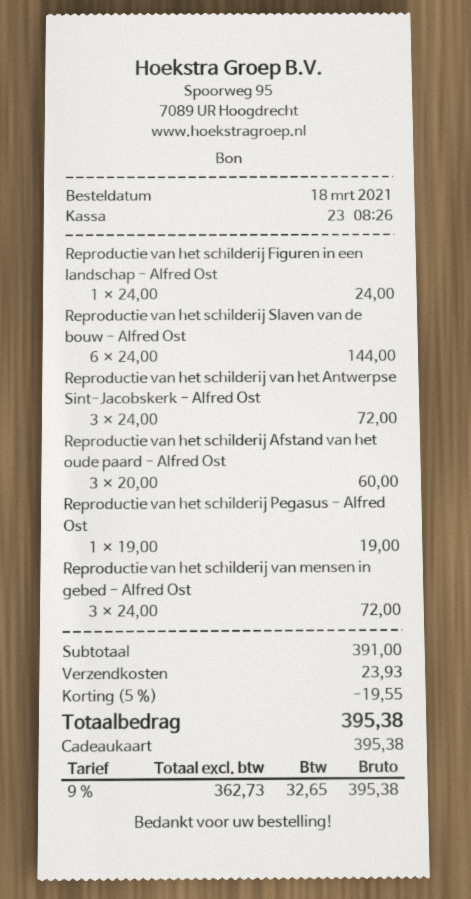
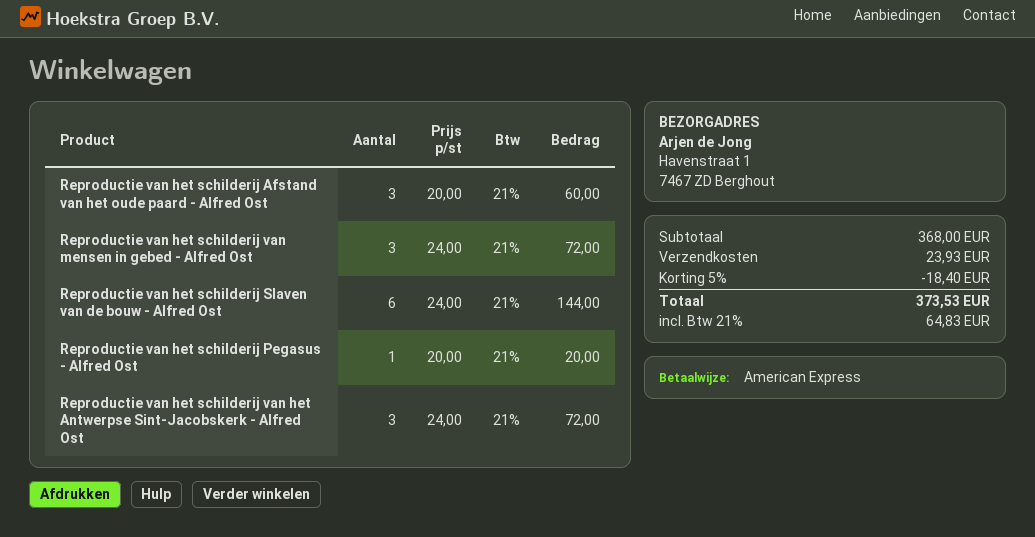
payment method: gift card -> American Express
Reproductie van het schilderij Figuren in een landschap - Alfred Ost: 1 x 24.00 = 24.00 -> none
Reproductie van het schilderij Pegasus - Alfred Ost: 1 x 19.00 = 19.00 -> 1 x 20.00 = 20.00
subtotal: 391.00 -> 368.00
discount: 5% = 19.55 -> 5% = 18.40
tax: 9% = 32.65 -> 21% = 64.83
total: 395.38 -> 373.53

